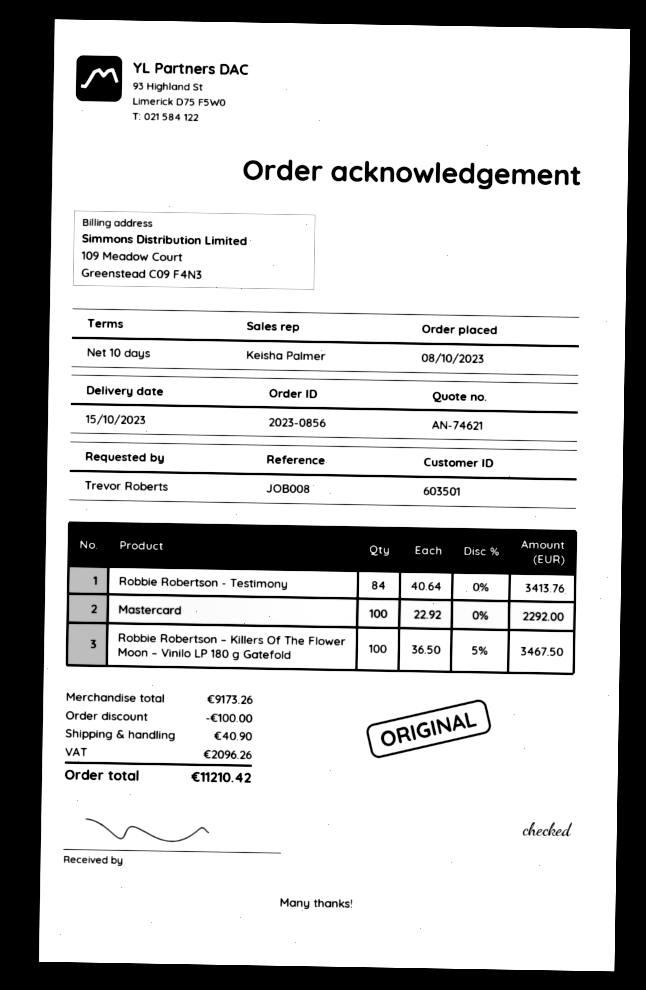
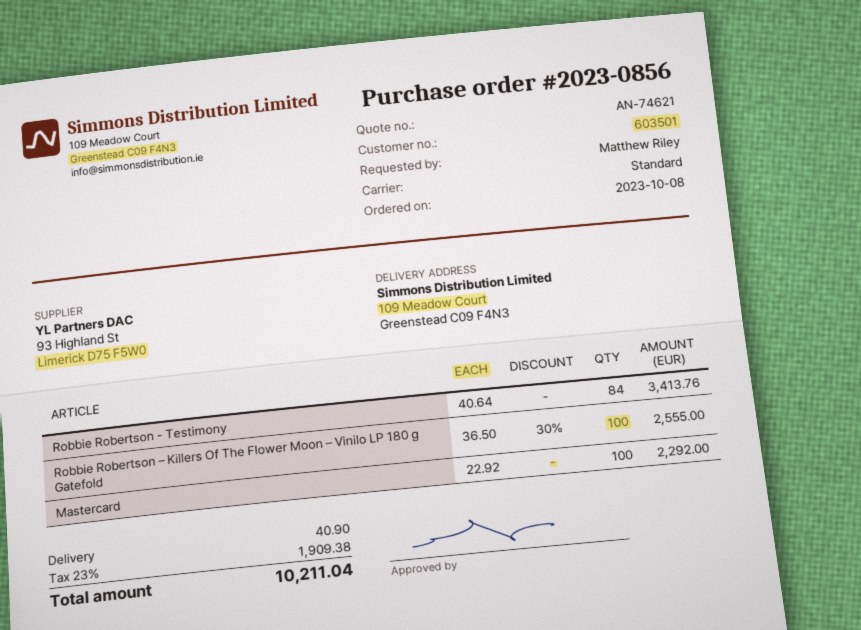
ordered by: Trevor Roberts -> Matthew Riley
Robbie Robertson – Killers Of The Flower Moon – Vinilo LP 180 g Gatefold: 100 x 36.50 - 5% = 3467.50 -> 100 x 36.50 - 30% = 2555.00
discount: 100.00 -> none
tax: 2096.26 -> 1909.38
total: 11210.42 -> 10211.04

